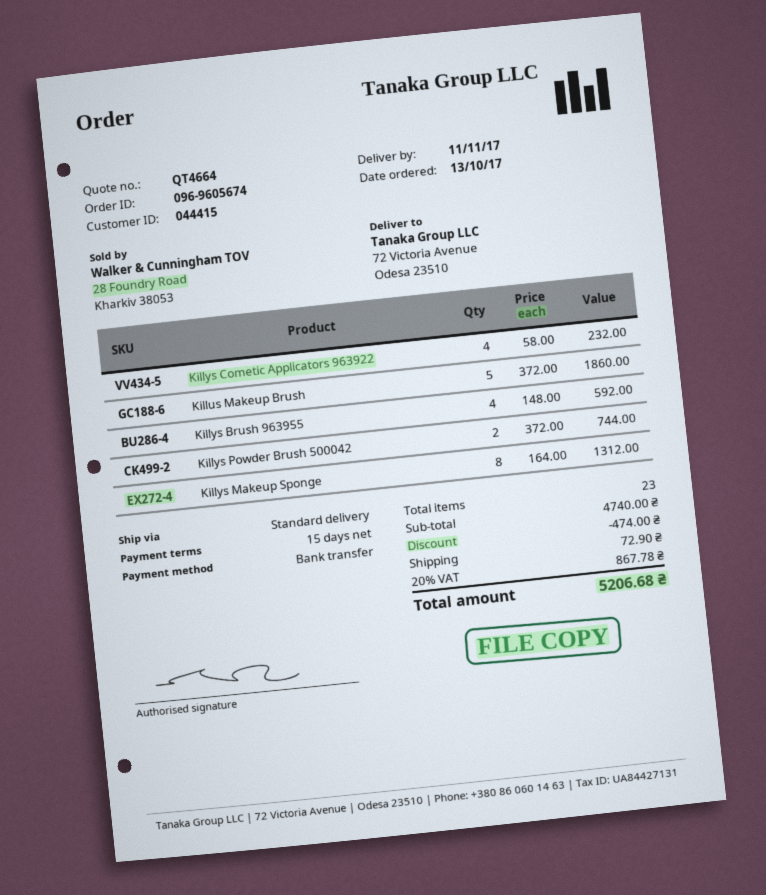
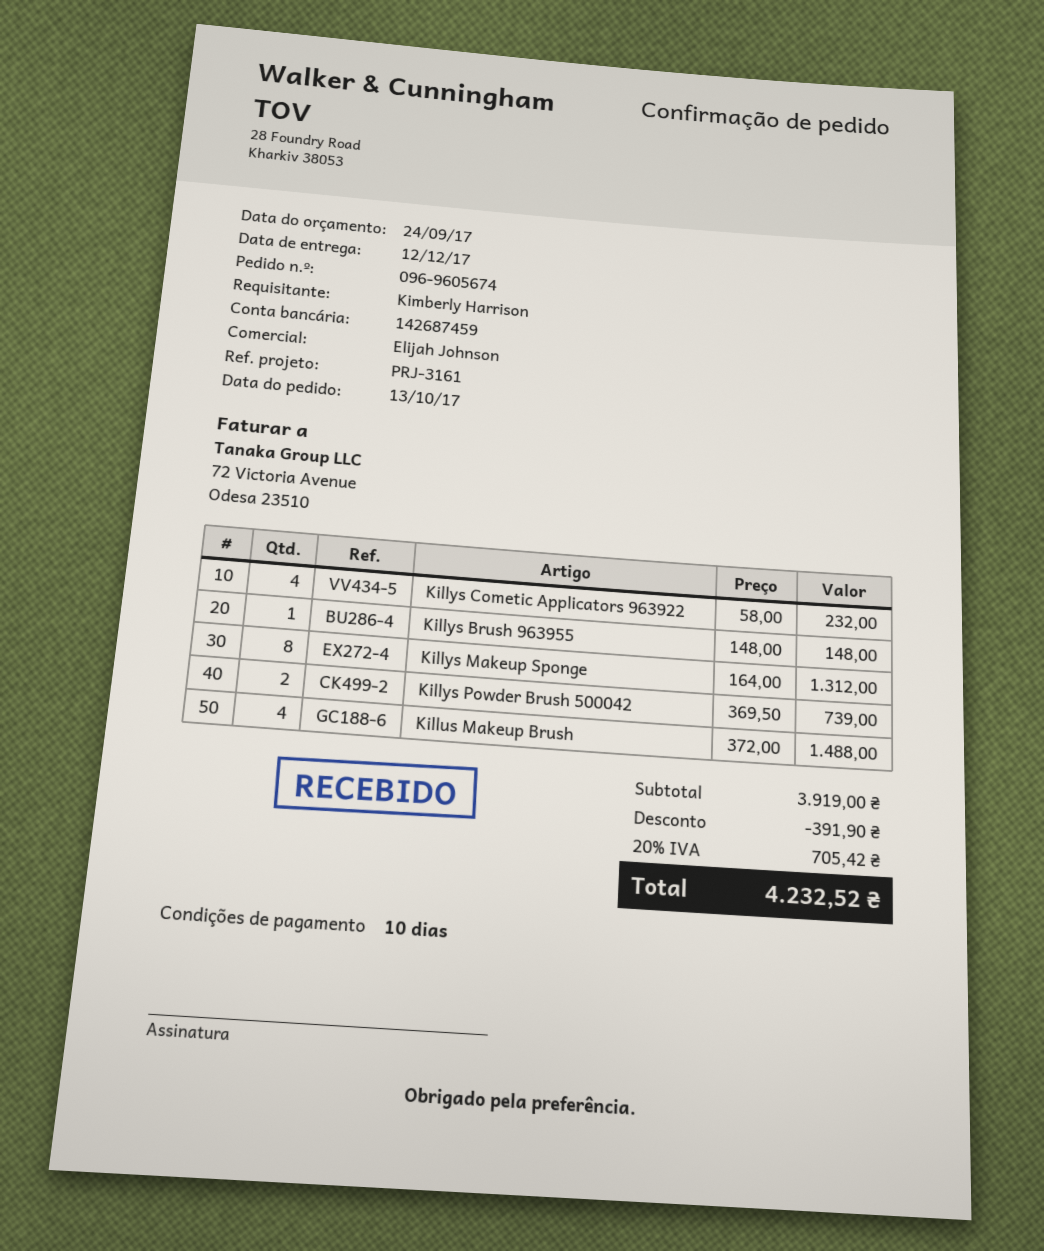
delivery date: 2017-11-11 -> 2017-12-12
payment terms: 15 days -> 10 days
Killus Makeup Brush: 5 x 372.00 = 1860.00 -> 4 x 372.00 = 1488.00
Killys Brush 963955: 4 x 148.00 = 592.00 -> 1 x 148.00 = 148.00
Killys Powder Brush 500042: 2 x 372.00 = 744.00 -> 2 x 369.50 = 739.00
subtotal: 4740.00 -> 3919.00
discount: 474.00 -> 391.90
shipping: 72.90 -> none
tax: 20% = 867.78 -> 20% = 705.42
total: 5206.68 -> 4232.52

